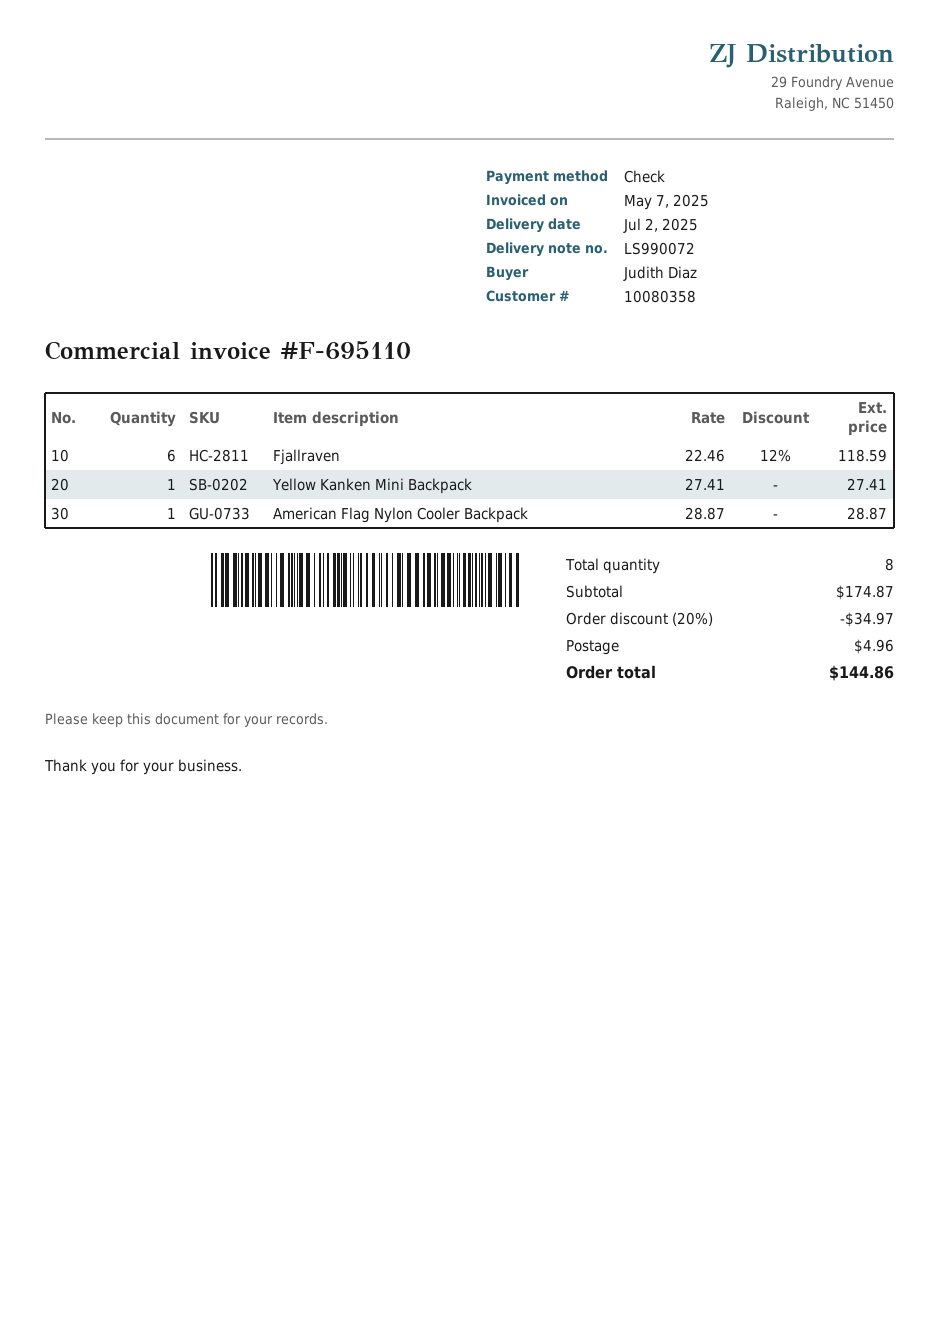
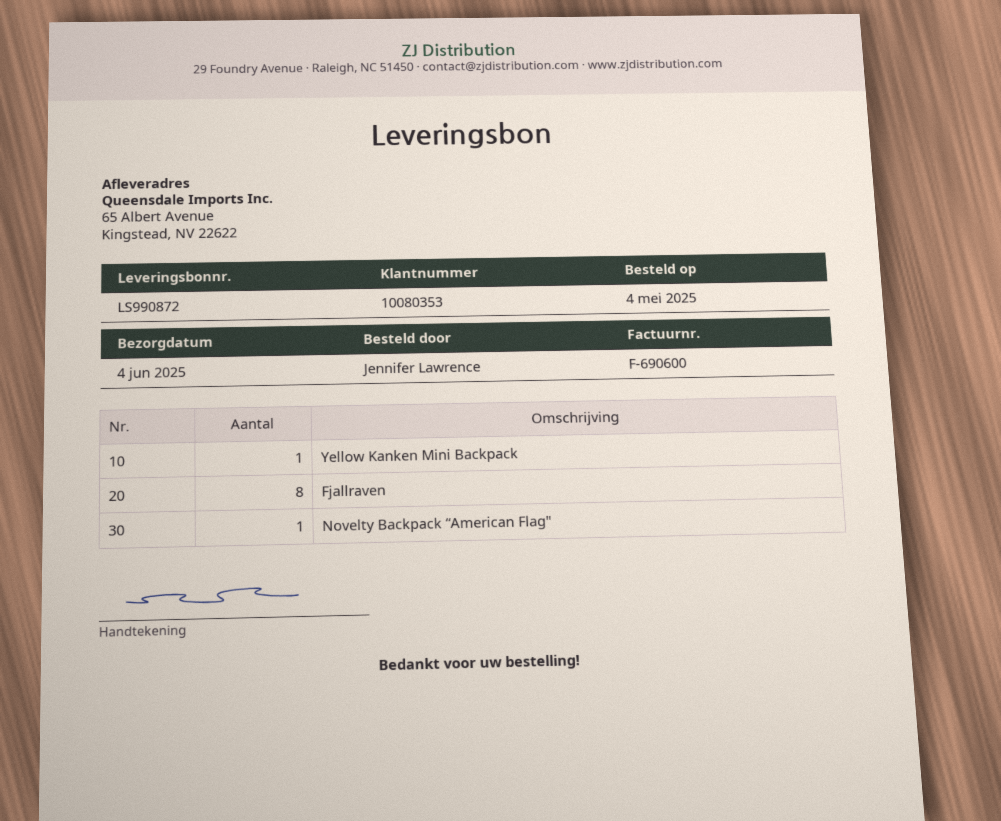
delivery note number: LS990072 -> LS990872
delivery date: 2025-07-02 -> 2025-06-04
invoice number: F-695110 -> F-690600
customer number: 10080358 -> 10080353
ordered by: Judith Diaz -> Jennifer Lawrence
Fjallraven: 6 -> 8
American Flag Nylon Cooler Backpack: 1 -> none
Novelty Backpack “American Flag": none -> 1

